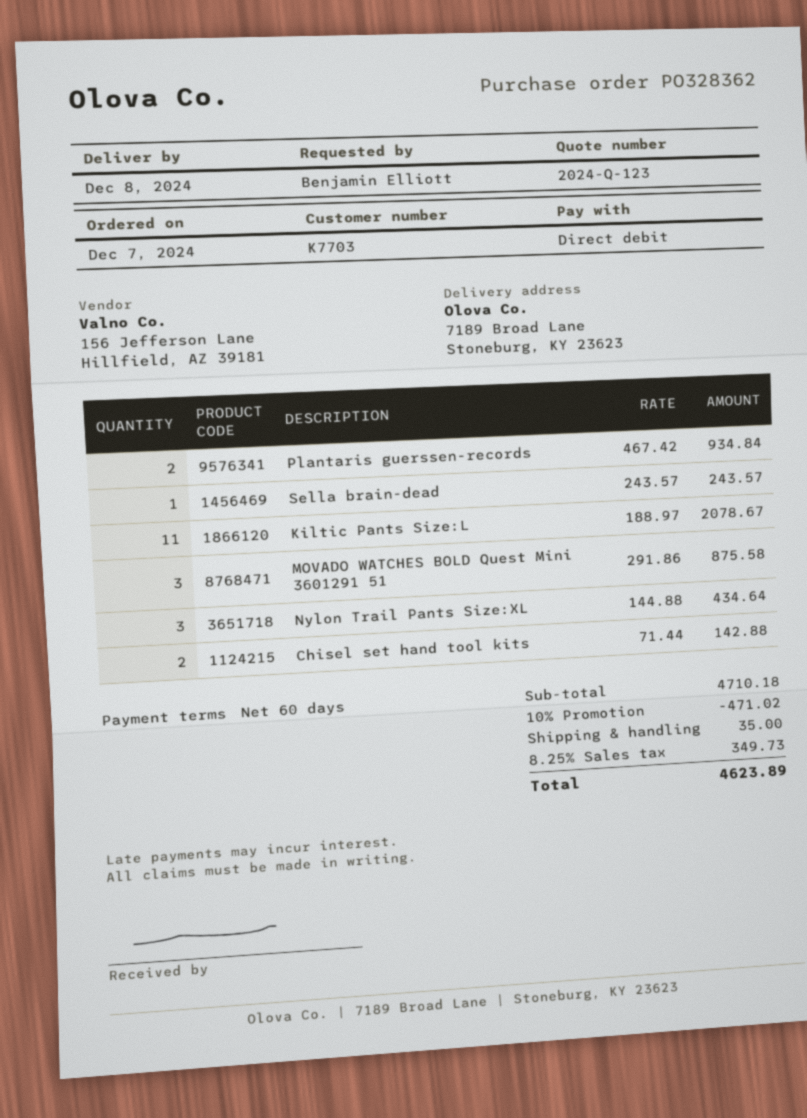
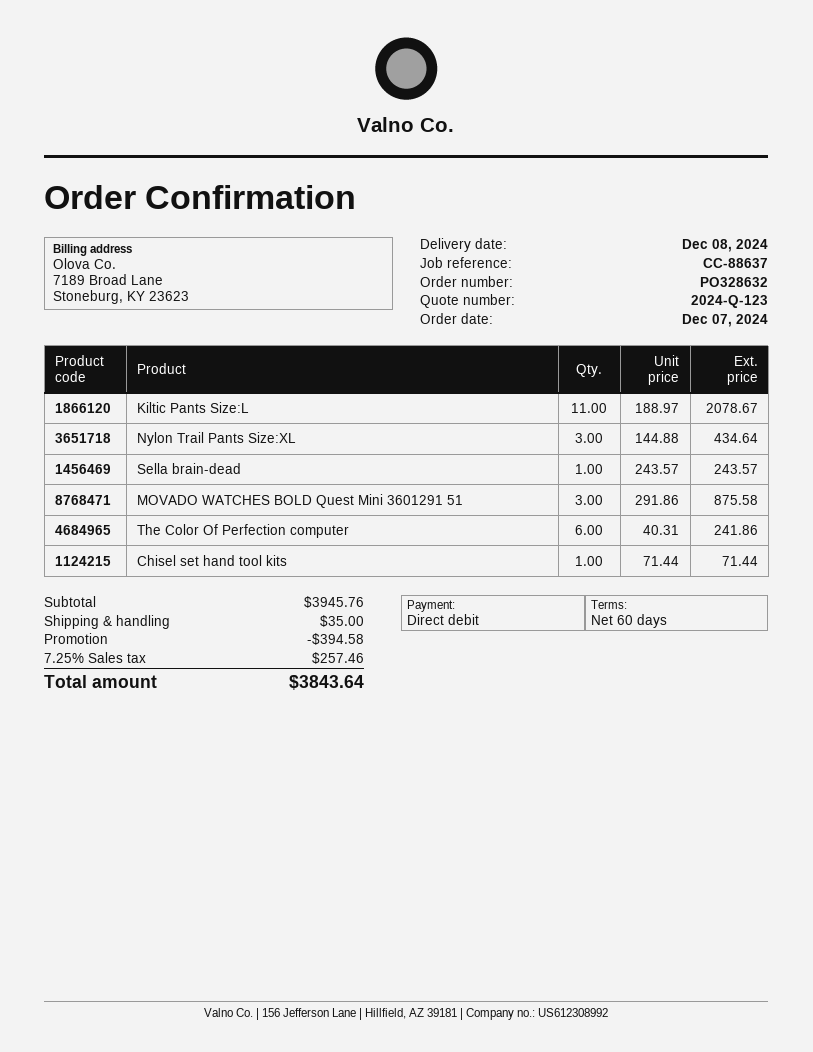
order number: PO328362 -> PO328632
Plantaris guerssen-records: 2 x 467.42 = 934.84 -> none
Chisel set hand tool kits: 2 x 71.44 = 142.88 -> 1 x 71.44 = 71.44
The Color Of Perfection computer: none -> 6 x 40.31 = 241.86
subtotal: 4710.18 -> 3945.76
discount: 471.02 -> 394.58
tax: 8.25% = 349.73 -> 7.25% = 257.46
total: 4623.89 -> 3843.64

